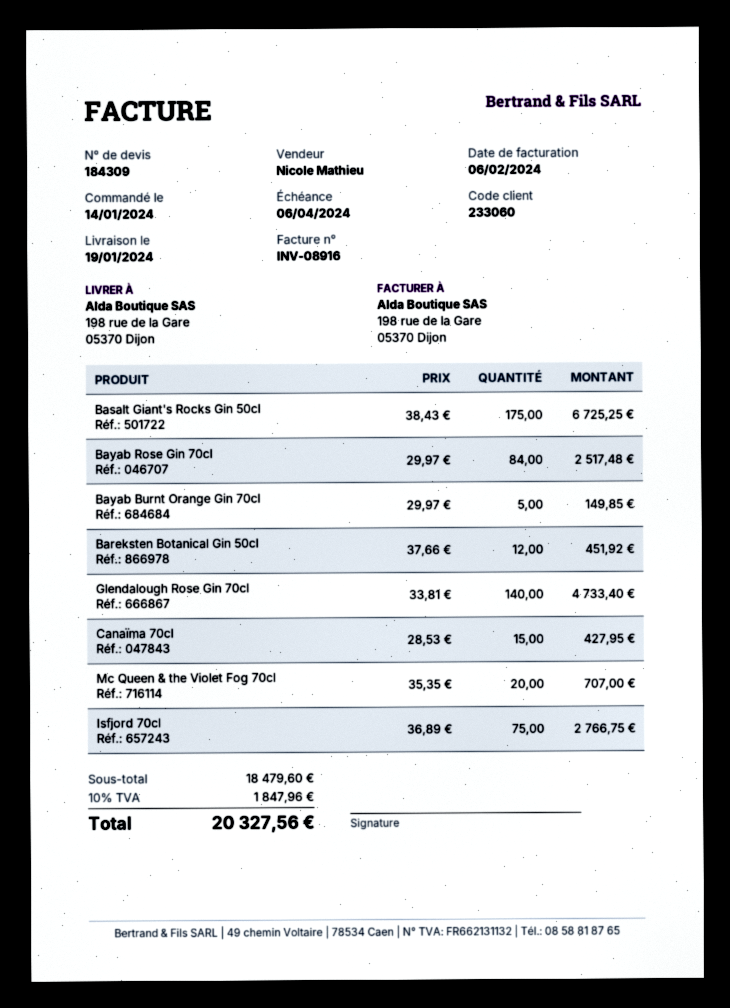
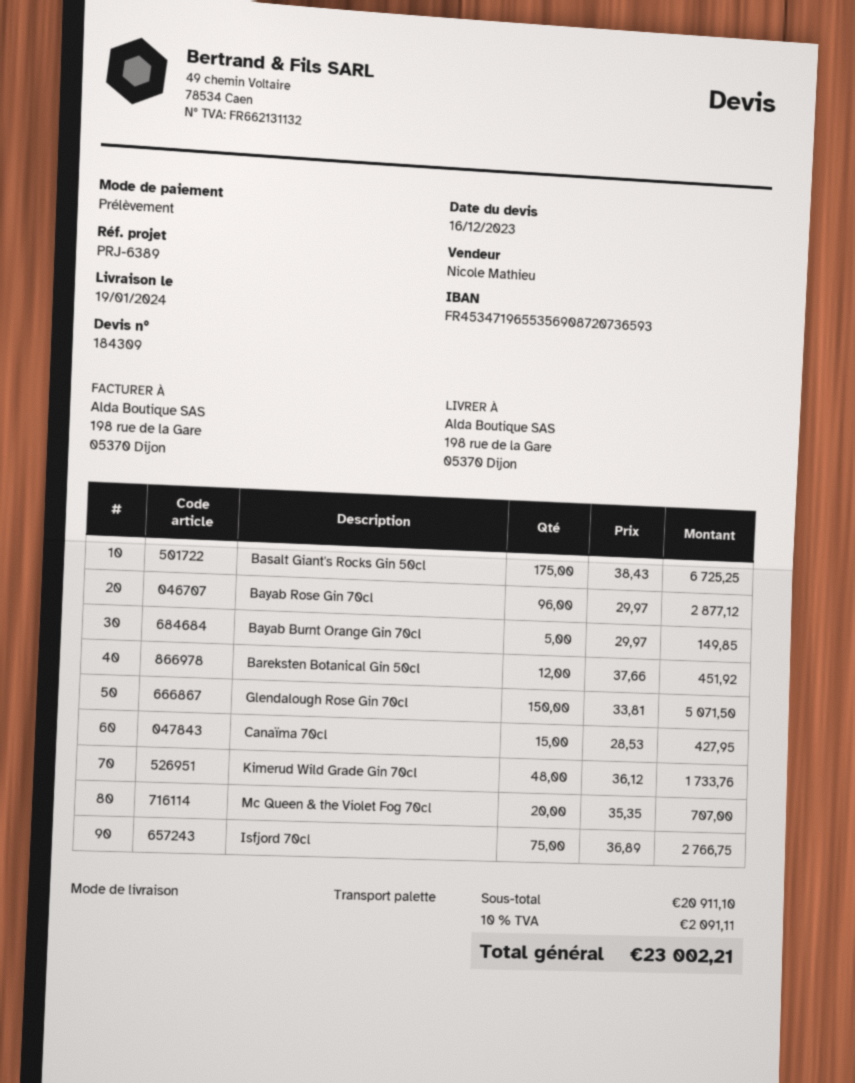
Bayab Rose Gin 70cl: 84 x 29.97 = 2517.48 -> 96 x 29.97 = 2877.12
Glendalough Rose Gin 70cl: 140 x 33.81 = 4733.40 -> 150 x 33.81 = 5071.50
Kimerud Wild Grade Gin 70cl: none -> 48 x 36.12 = 1733.76
subtotal: 18479.60 -> 20911.10
tax: 10% = 1847.96 -> 10% = 2091.11
total: 20327.56 -> 23002.21

